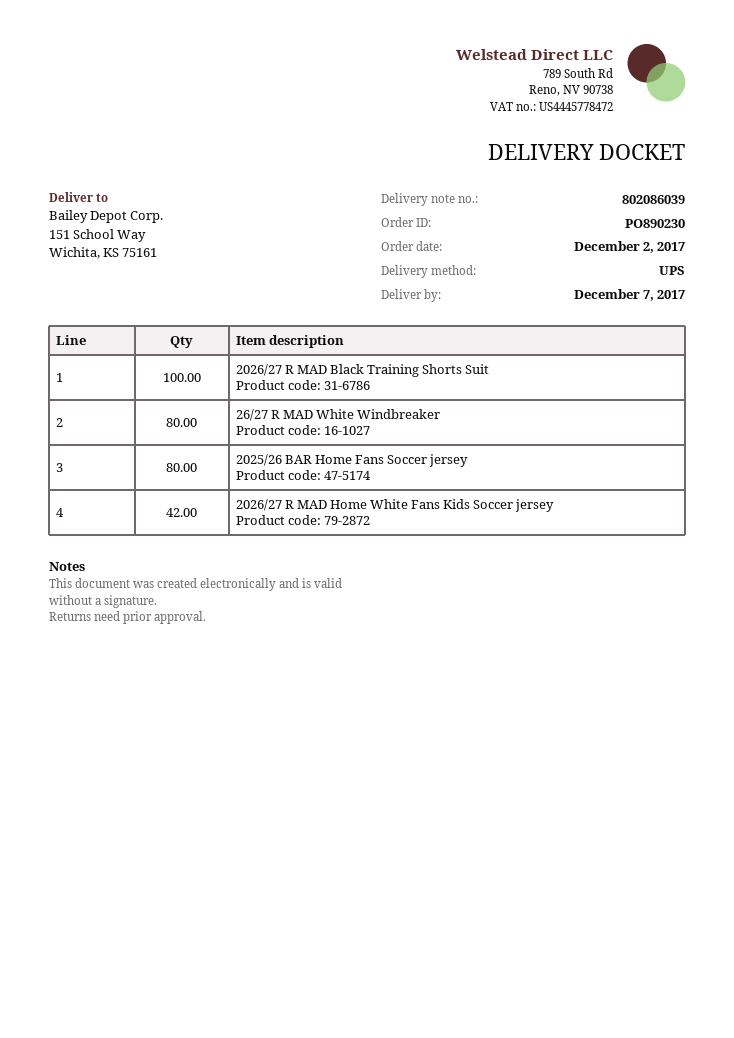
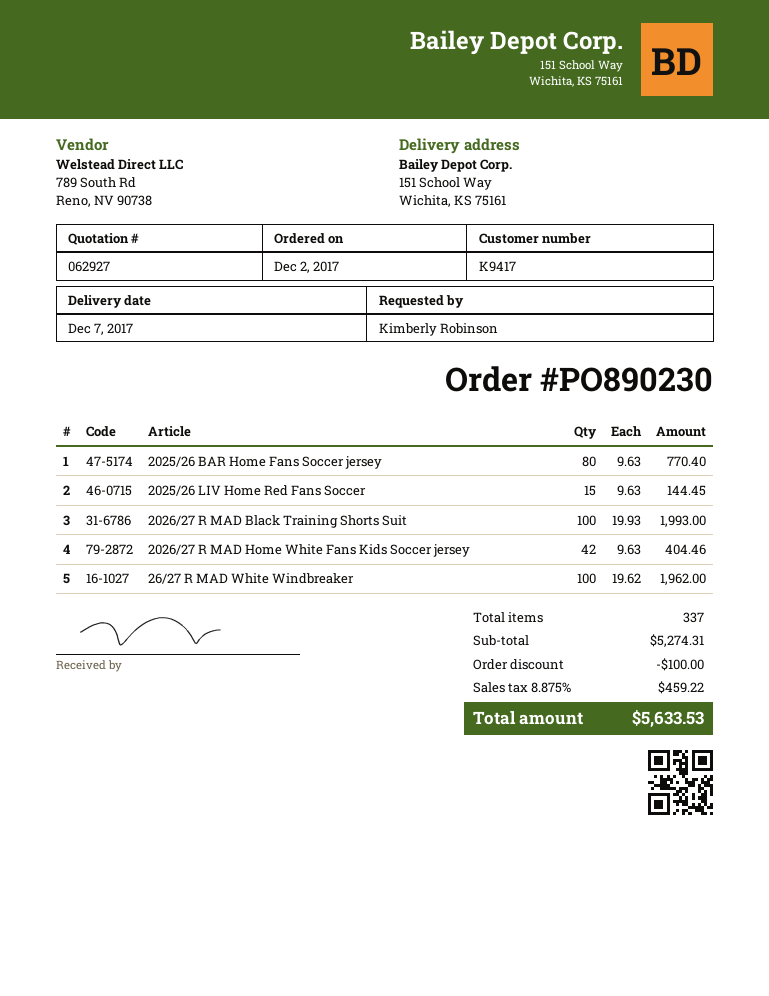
26/27 R MAD White Windbreaker: 80 -> 100
2025/26 LIV Home Red Fans Soccer: none -> 15

